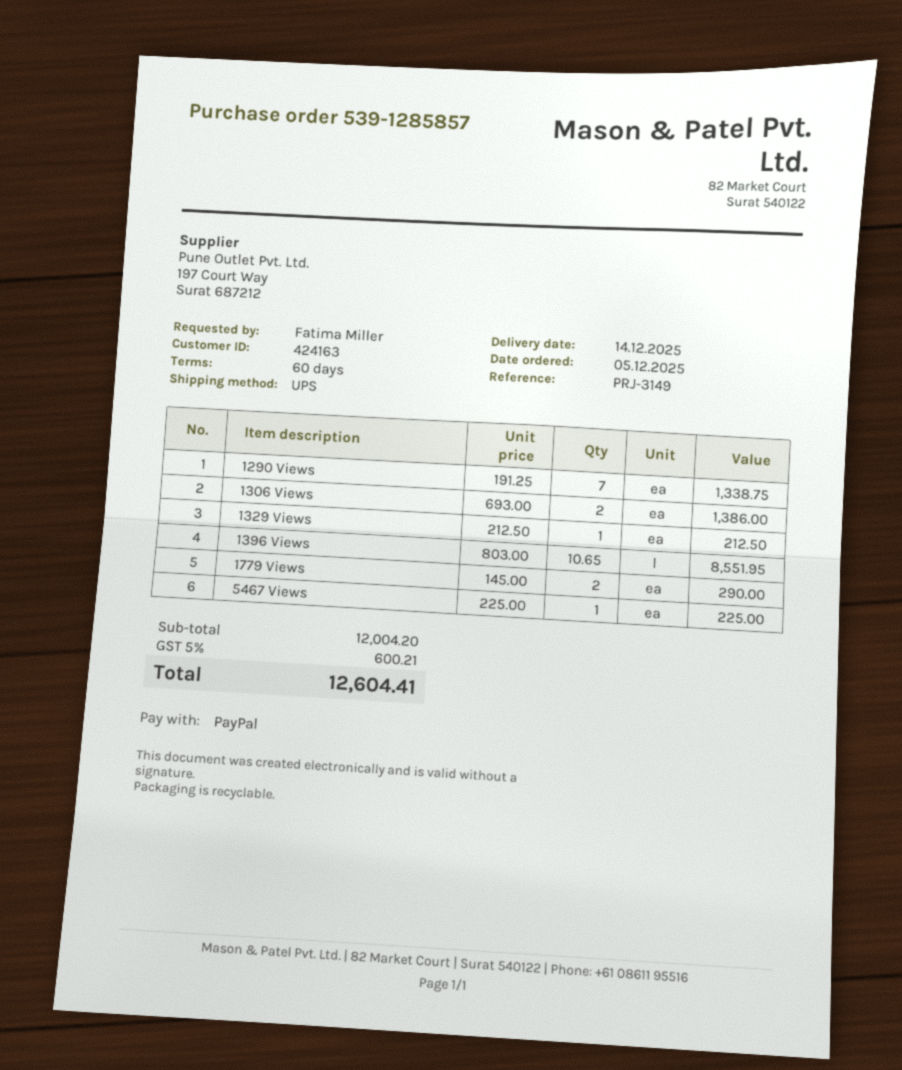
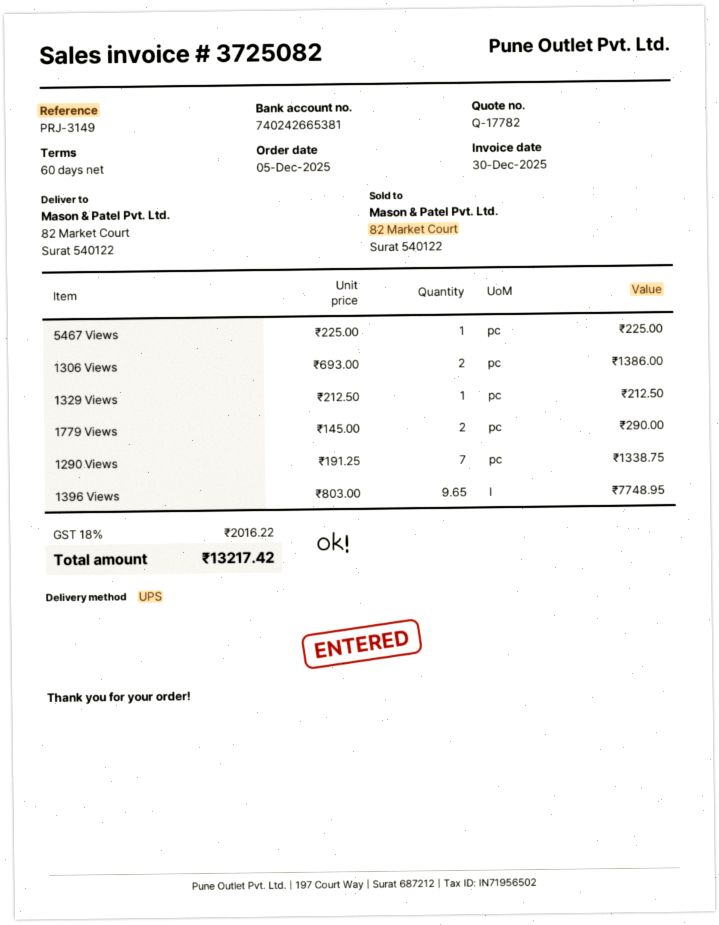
1396 Views: 10.65 x 803.00 = 8551.95 -> 9.65 x 803.00 = 7748.95
tax: 5% = 600.21 -> 18% = 2016.22
total: 12604.41 -> 13217.42

